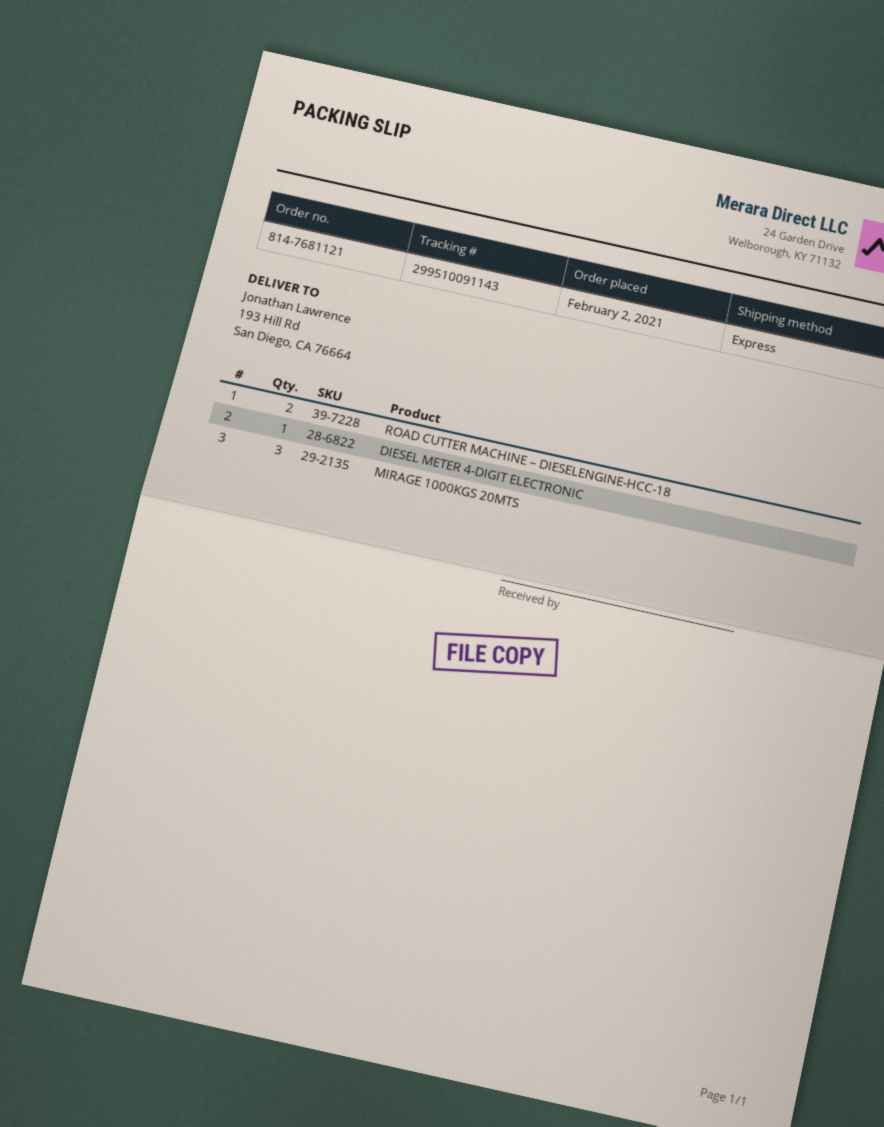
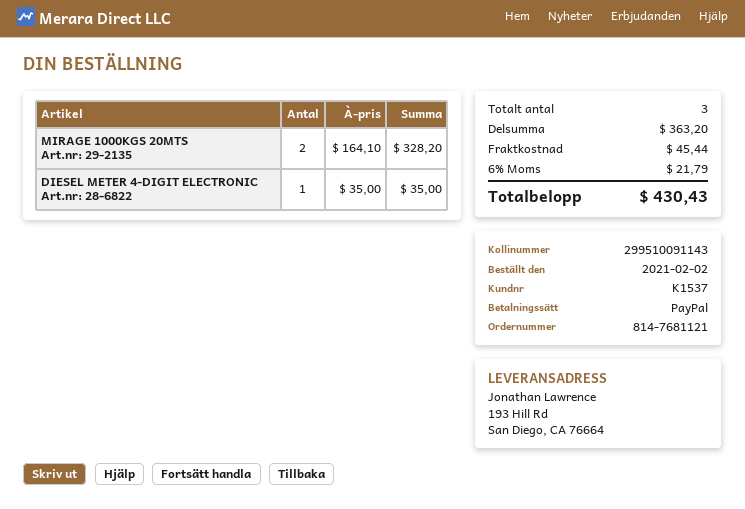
ROAD CUTTER MACHINE – DIESELENGINE-HCC-18: 2 -> none
MIRAGE 1000KGS 20MTS: 3 -> 2

